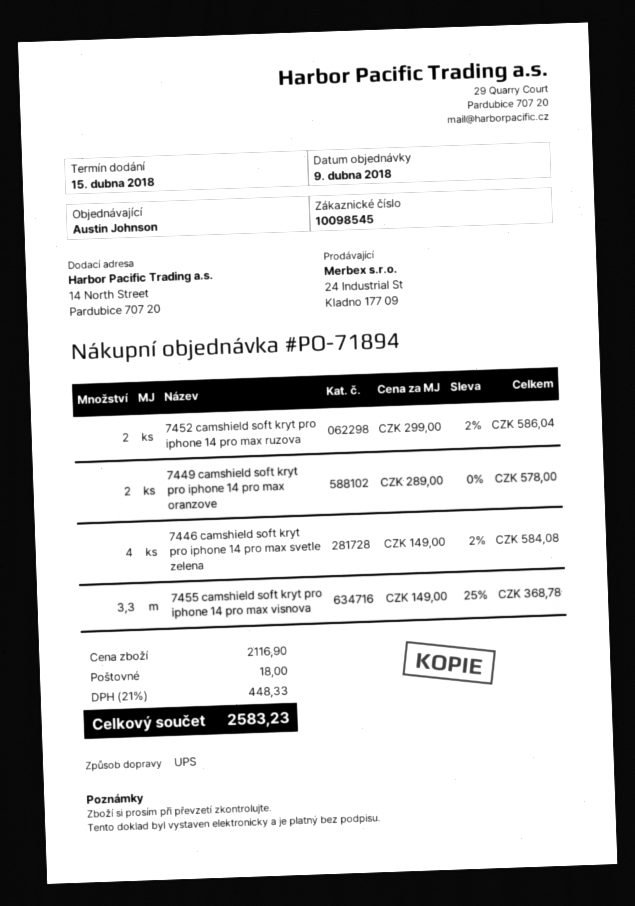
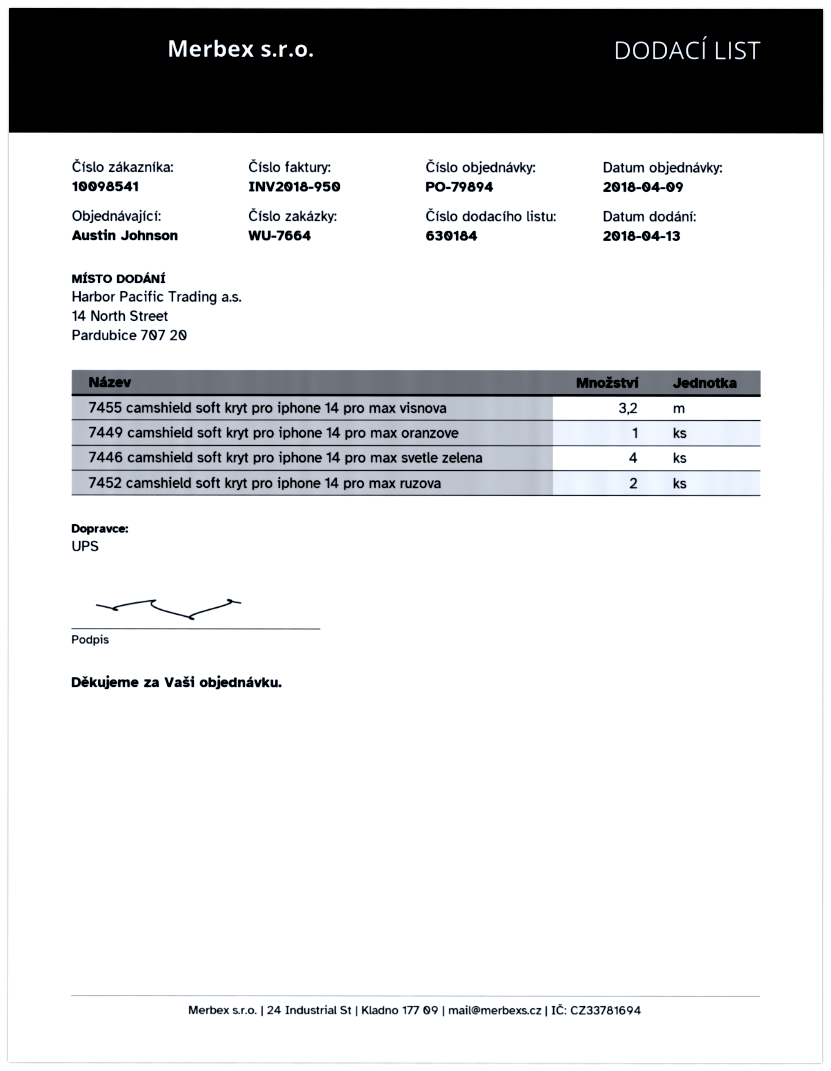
order number: PO-71894 -> PO-79894
delivery date: 2018-04-15 -> 2018-04-13
customer number: 10098545 -> 10098541
7449 camshield soft kryt pro iphone 14 pro max oranzove: 2 -> 1
7455 camshield soft kryt pro iphone 14 pro max visnova: 3.3 -> 3.2

